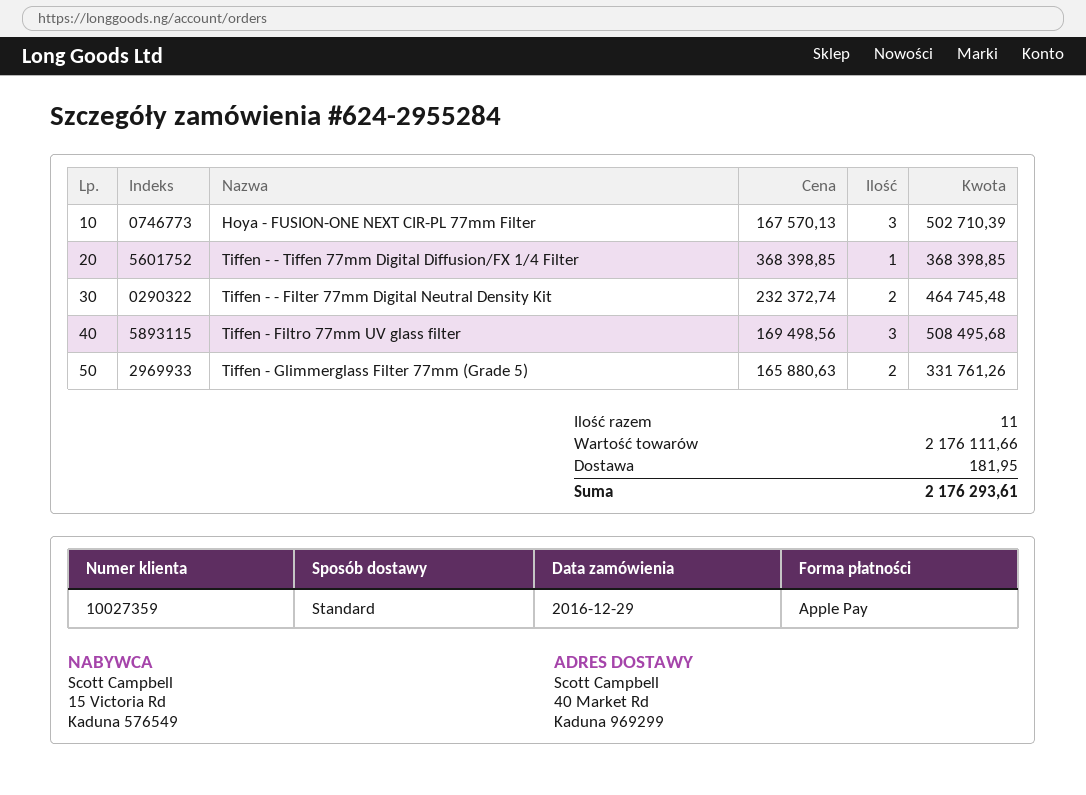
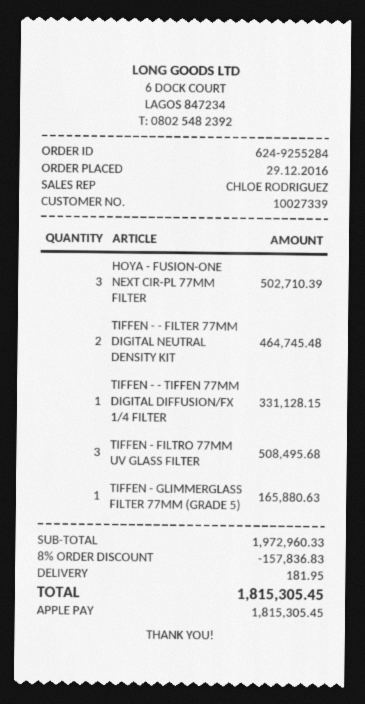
order number: 624-2955284 -> 624-9255284
customer number: 10027359 -> 10027339
Tiffen - - Tiffen 77mm Digital Diffusion/FX 1/4 Filter: 1 for 368398.85 -> 1 for 331128.15
Tiffen - Glimmerglass Filter 77mm (Grade 5): 2 for 331761.26 -> 1 for 165880.63
subtotal: 2176111.66 -> 1972960.33
discount: none -> 8% = 157836.83
total: 2176293.61 -> 1815305.45

